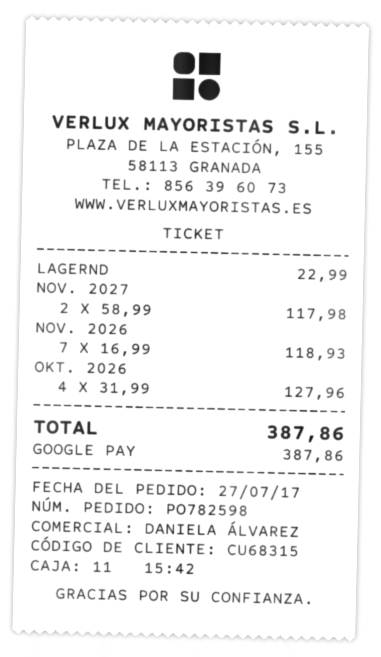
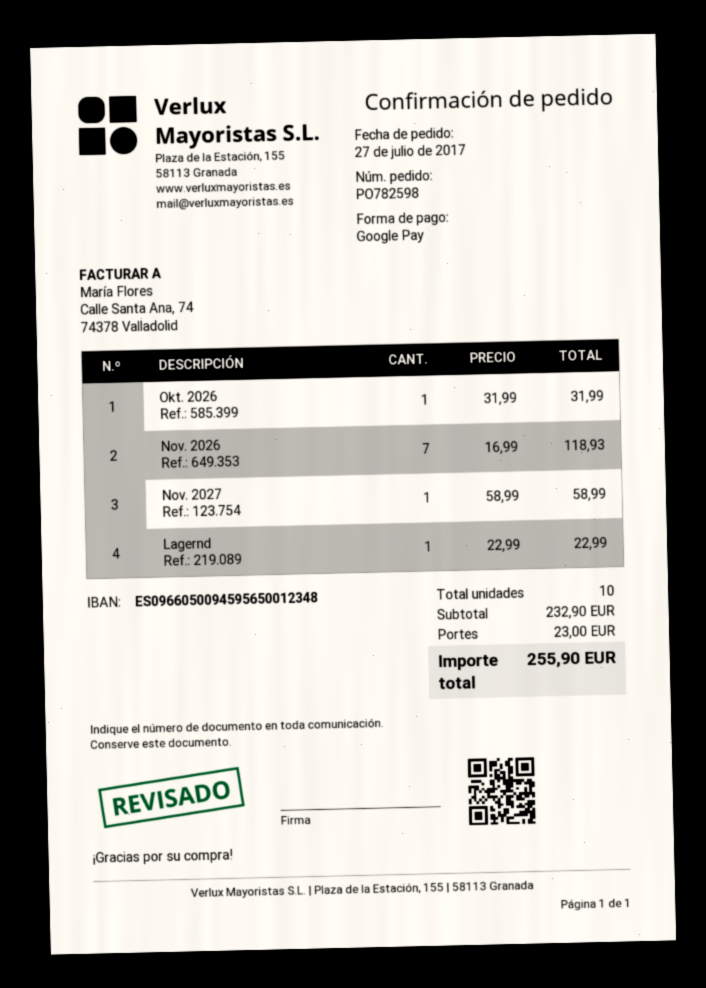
NOV. 2027: 2 x 58.99 = 117.98 -> 1 x 58.99 = 58.99
OKT. 2026: 4 x 31.99 = 127.96 -> 1 x 31.99 = 31.99
shipping: none -> 23.00
total: 387.86 -> 255.90

